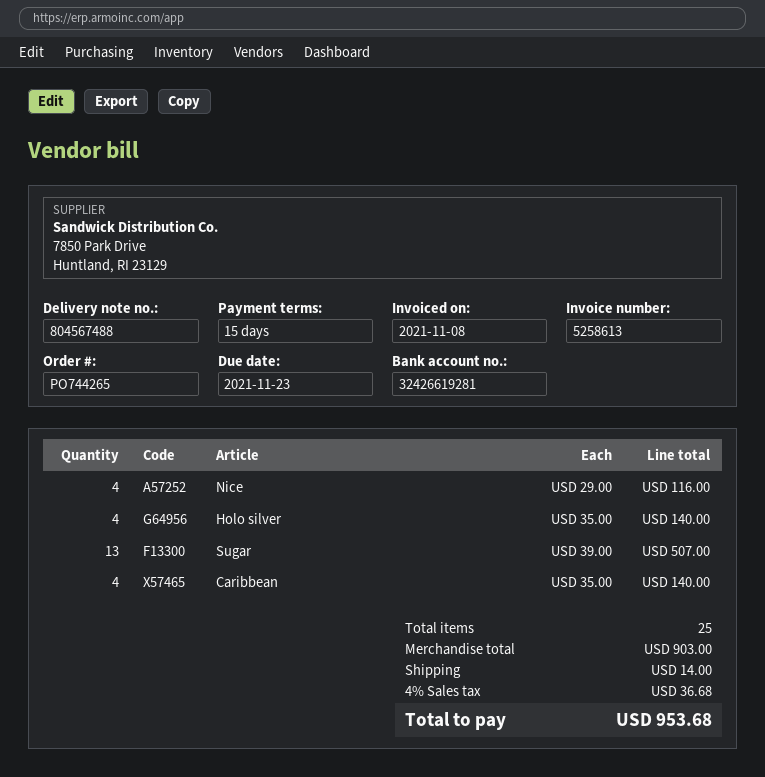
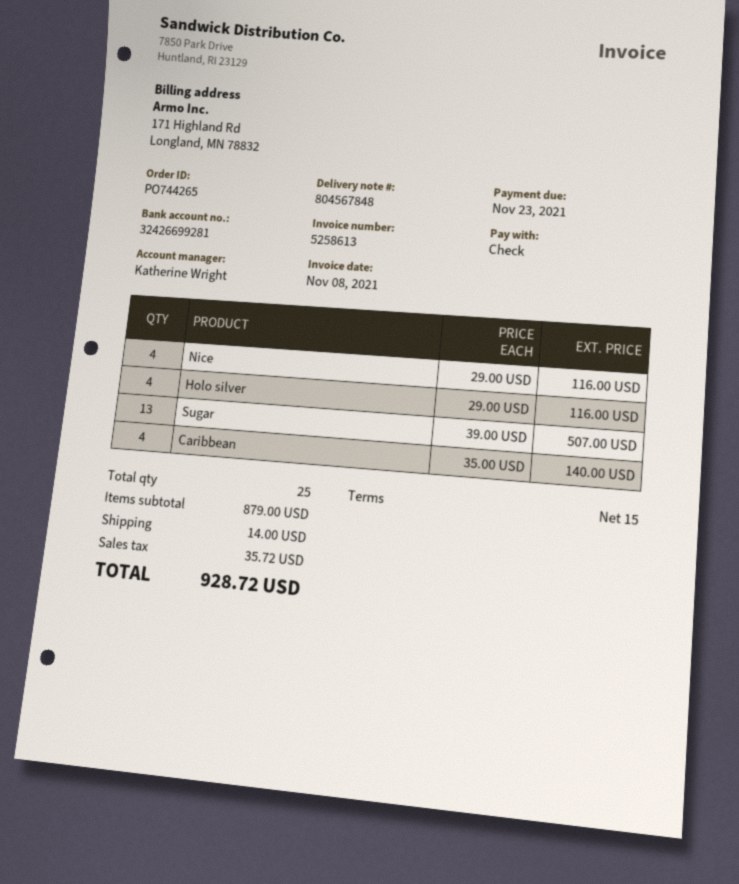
delivery note number: 804567488 -> 804567848
bank account: 32426619281 -> 32426699281
Holo silver: 4 x 35.00 = 140.00 -> 4 x 29.00 = 116.00
subtotal: 903.00 -> 879.00
tax: 36.68 -> 35.72
total: 953.68 -> 928.72

